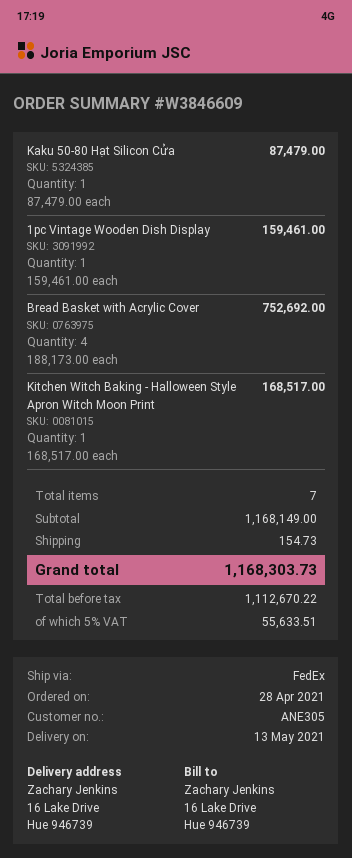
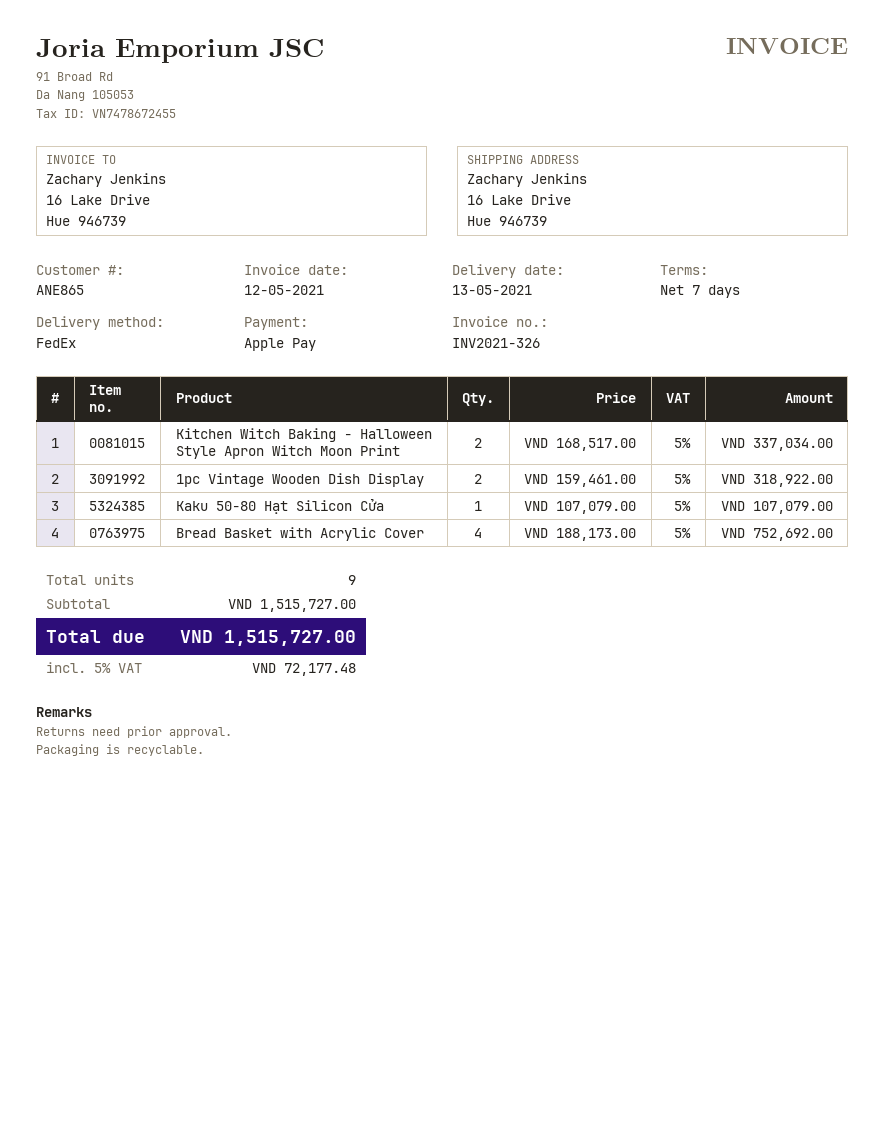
customer number: ANE305 -> ANE865
Kaku 50-80 Hạt Silicon Cửa: 1 x 87479.00 = 87479.00 -> 1 x 107079.00 = 107079.00
1pc Vintage Wooden Dish Display: 1 x 159461.00 = 159461.00 -> 2 x 159461.00 = 318922.00
Kitchen Witch Baking - Halloween Style Apron Witch Moon Print: 1 x 168517.00 = 168517.00 -> 2 x 168517.00 = 337034.00
total quantity: 7 -> 9
subtotal: 1168149.00 -> 1515727.00
shipping: 154.73 -> none
tax: 5% = 55633.51 -> 5% = 72177.48
total: 1168303.73 -> 1515727.00

